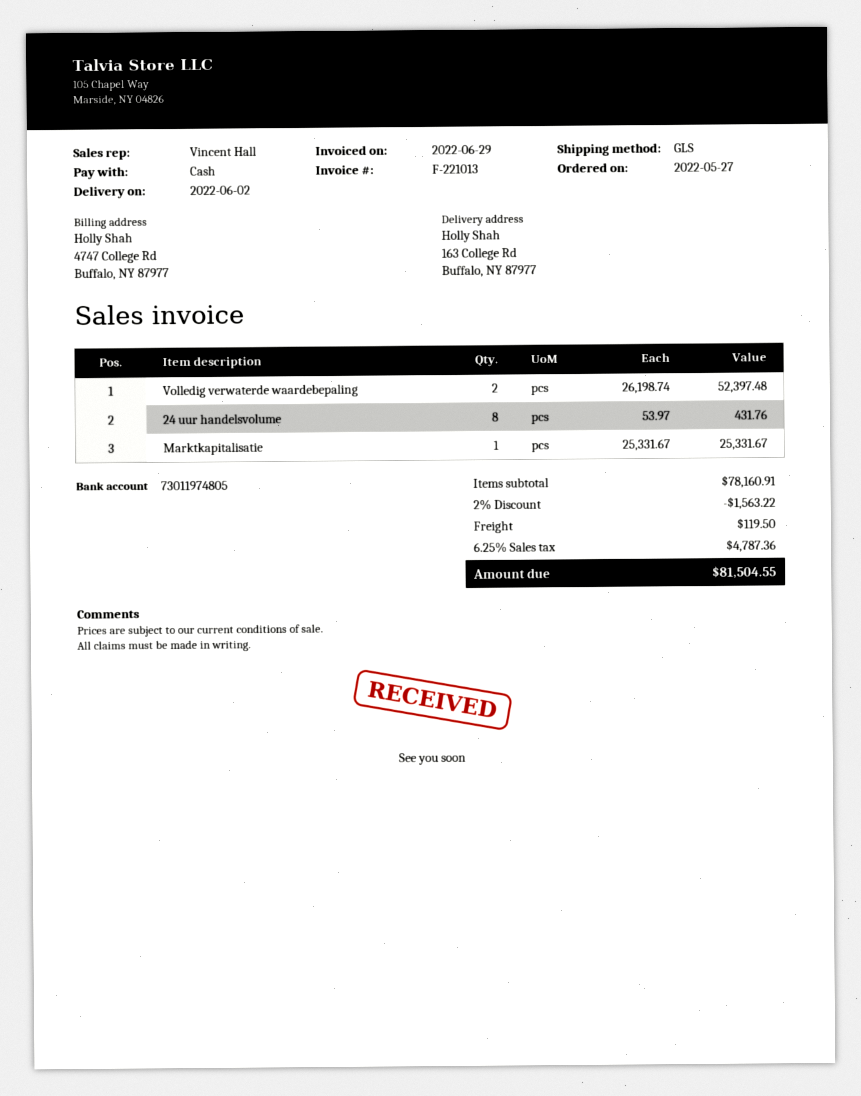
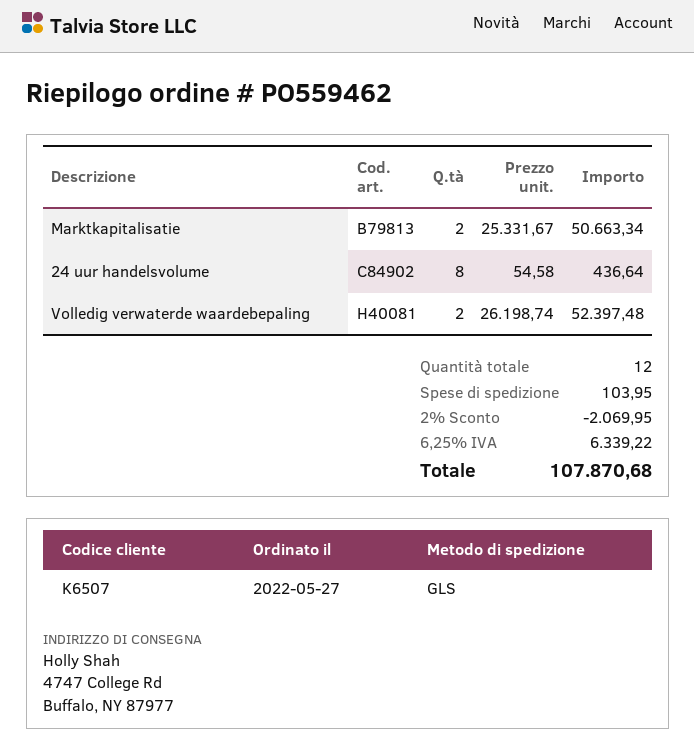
ship to: 163 College Rd, Buffalo, NY 87977 -> 4747 College Rd, Buffalo, NY 87977
24 uur handelsvolume: 8 x 53.97 = 431.76 -> 8 x 54.58 = 436.64
Marktkapitalisatie: 1 x 25331.67 = 25331.67 -> 2 x 25331.67 = 50663.34
discount: 2% = 1563.22 -> 2% = 2069.95
shipping: 119.50 -> 103.95
tax: 6.25% = 4787.36 -> 6.25% = 6339.22
total: 81504.55 -> 107870.68

